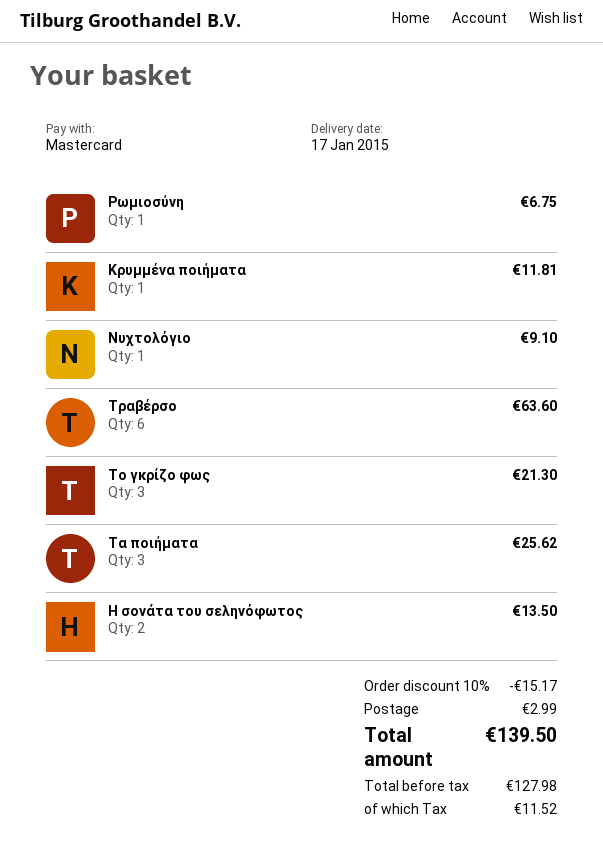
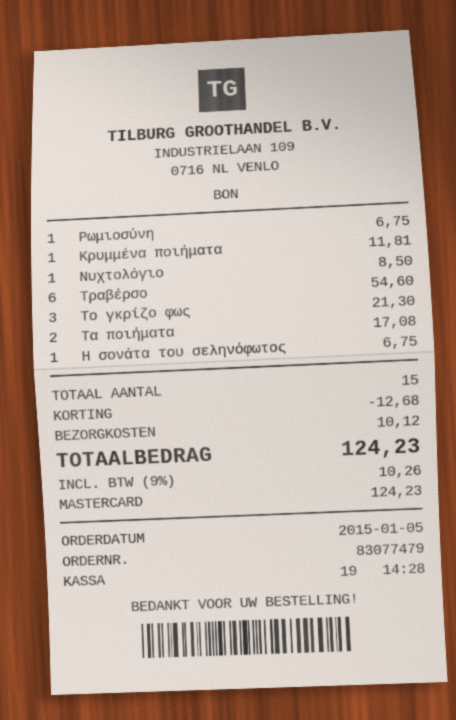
Νυχτολόγιο: 1 for 9.10 -> 1 for 8.50
Τραβέρσο: 6 for 63.60 -> 6 for 54.60
Τα ποιήματα: 3 for 25.62 -> 2 for 17.08
Η σονάτα του σεληνόφωτος: 2 for 13.50 -> 1 for 6.75
discount: 15.17 -> 12.68
shipping: 2.99 -> 10.12
tax: 11.52 -> 10.26
total: 139.50 -> 124.23

